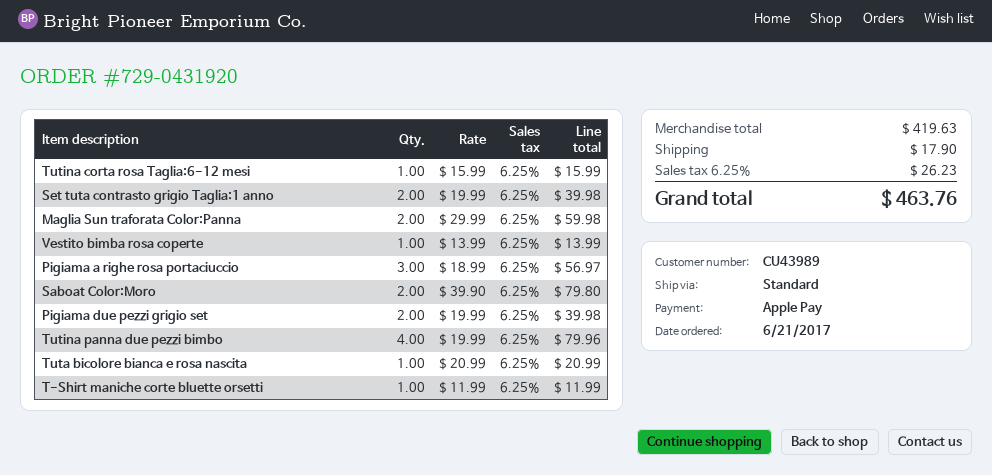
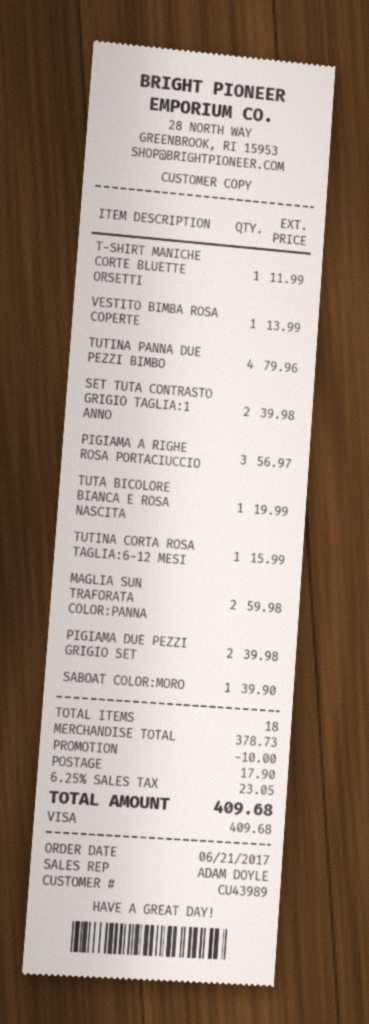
payment method: Apple Pay -> Visa
Saboat Color:Moro: 2 for 79.80 -> 1 for 39.90
Tuta bicolore bianca e rosa nascita: 1 for 20.99 -> 1 for 19.99
subtotal: 419.63 -> 378.73
discount: none -> 10.00
tax: 6.25% = 26.23 -> 6.25% = 23.05
total: 463.76 -> 409.68

